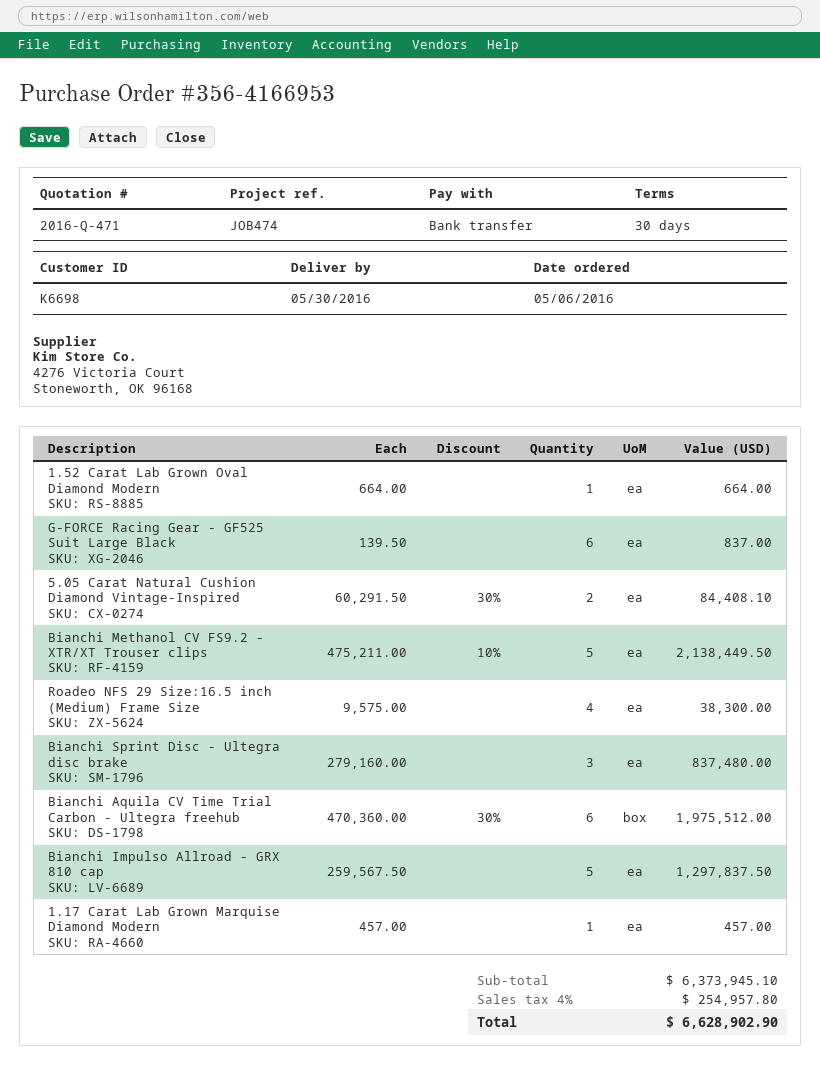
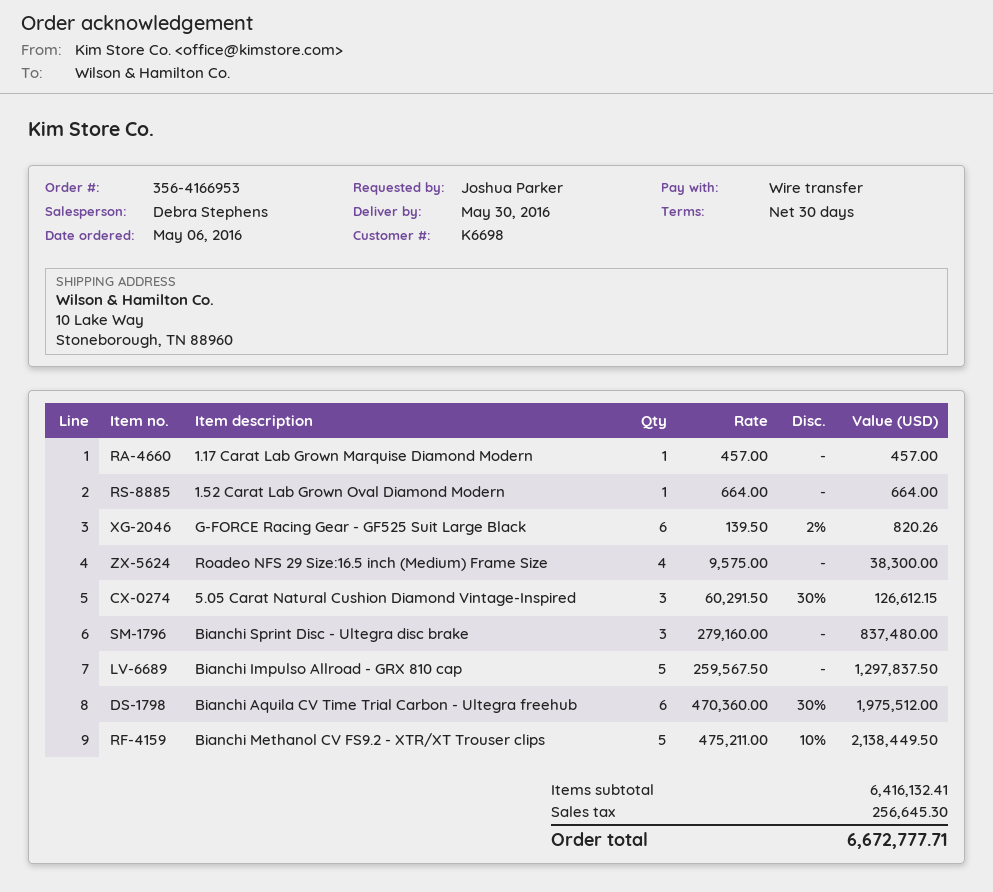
G-FORCE Racing Gear - GF525 Suit Large Black: 6 x 139.50 = 837.00 -> 6 x 139.50 - 2% = 820.26
5.05 Carat Natural Cushion Diamond Vintage-Inspired: 2 x 60291.50 - 30% = 84408.10 -> 3 x 60291.50 - 30% = 126612.15
subtotal: 6373945.10 -> 6416132.41
tax: 254957.80 -> 256645.30
total: 6628902.90 -> 6672777.71

